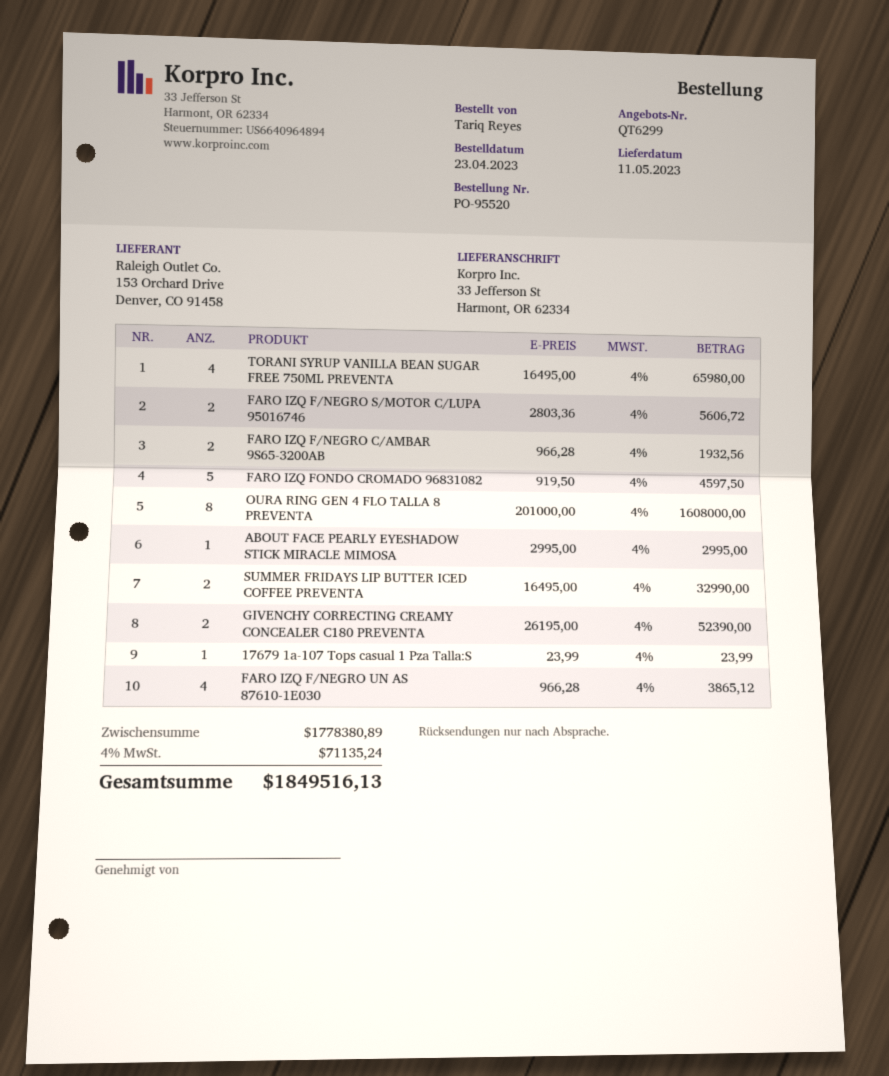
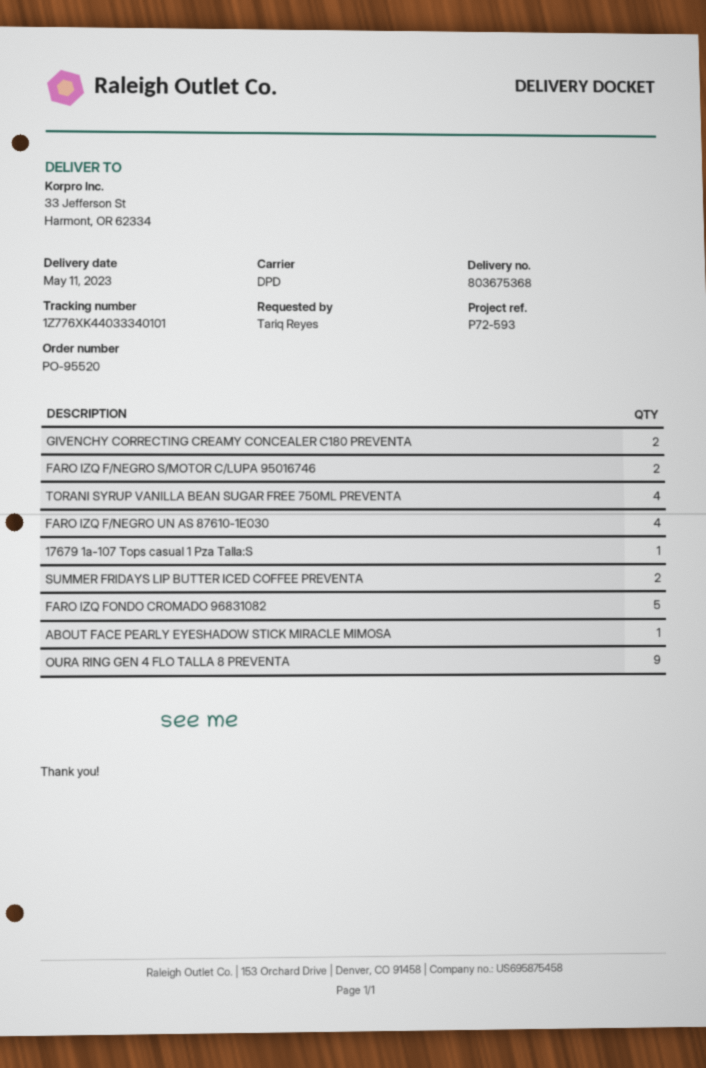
FARO IZQ F/NEGRO C/AMBAR 9S65-3200AB: 2 -> none
OURA RING GEN 4 FLO TALLA 8 PREVENTA: 8 -> 9

